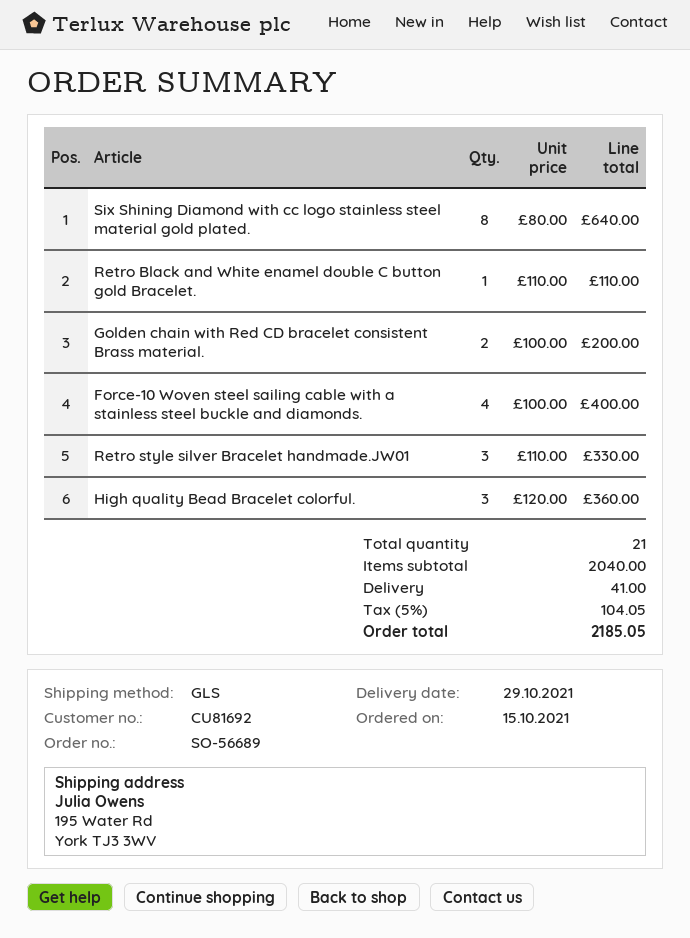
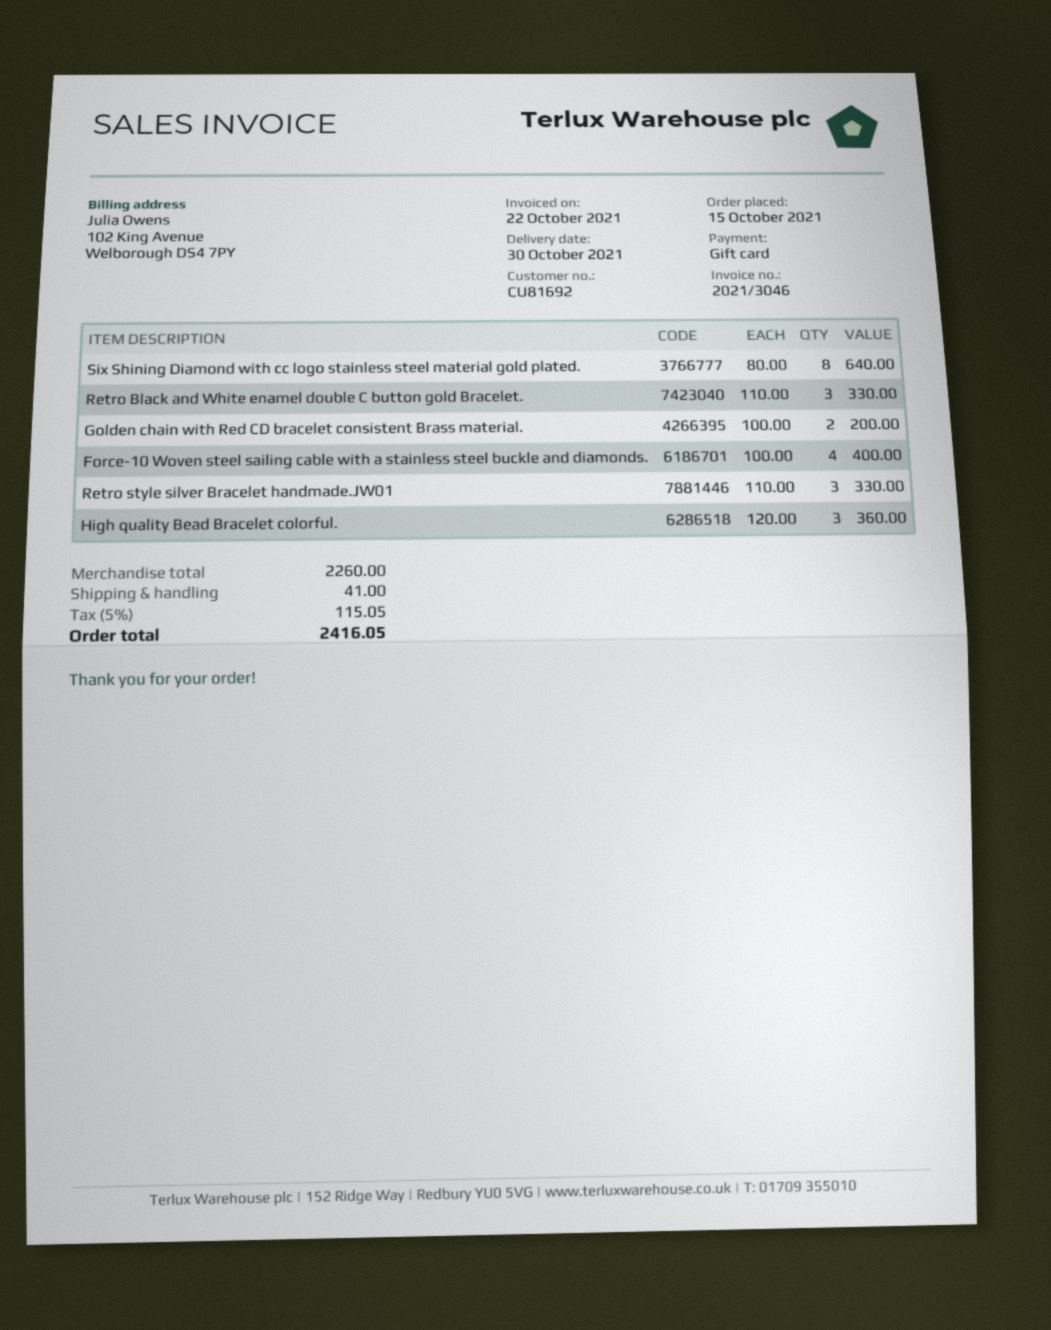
delivery date: 2021-10-29 -> 2021-10-30
Retro Black and White enamel double C button gold Bracelet.: 1 x 110.00 = 110.00 -> 3 x 110.00 = 330.00
subtotal: 2040.00 -> 2260.00
tax: 5% = 104.05 -> 5% = 115.05
total: 2185.05 -> 2416.05

